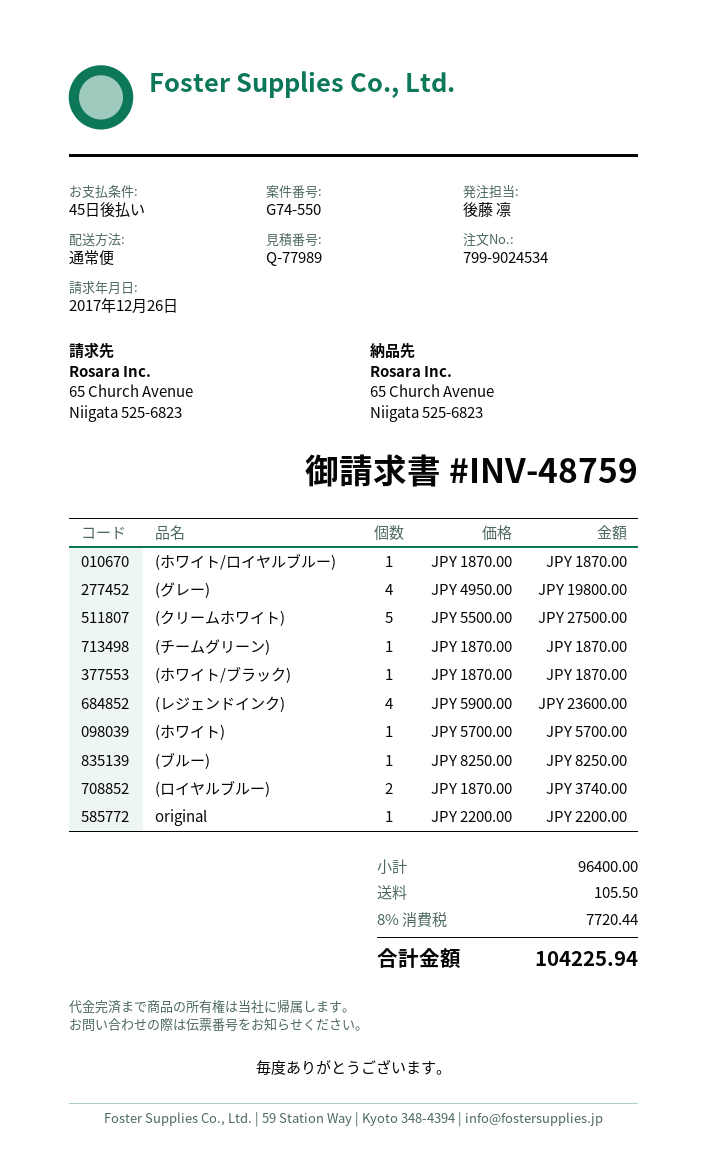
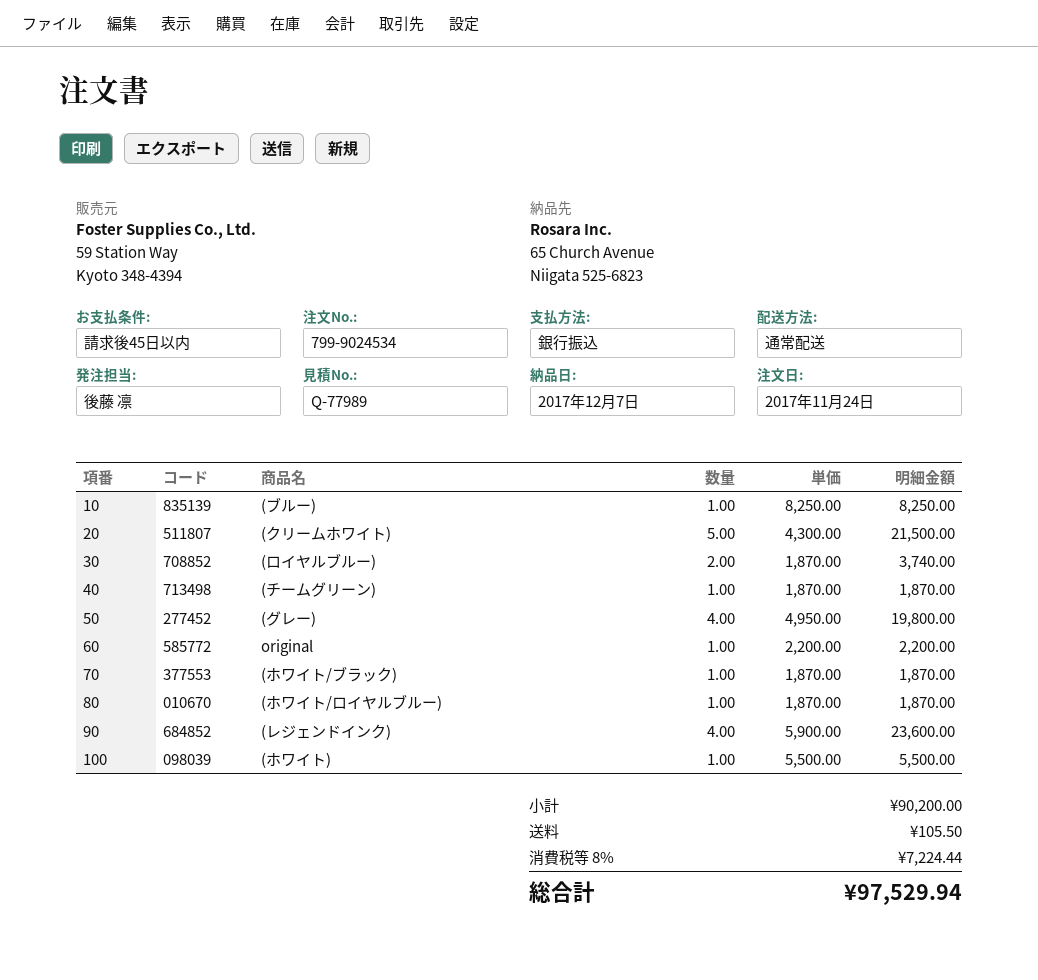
(クリームホワイト): 5 x 5500.00 = 27500.00 -> 5 x 4300.00 = 21500.00
(ホワイト): 1 x 5700.00 = 5700.00 -> 1 x 5500.00 = 5500.00
subtotal: 96400.00 -> 90200.00
tax: 8% = 7720.44 -> 8% = 7224.44
total: 104225.94 -> 97529.94

